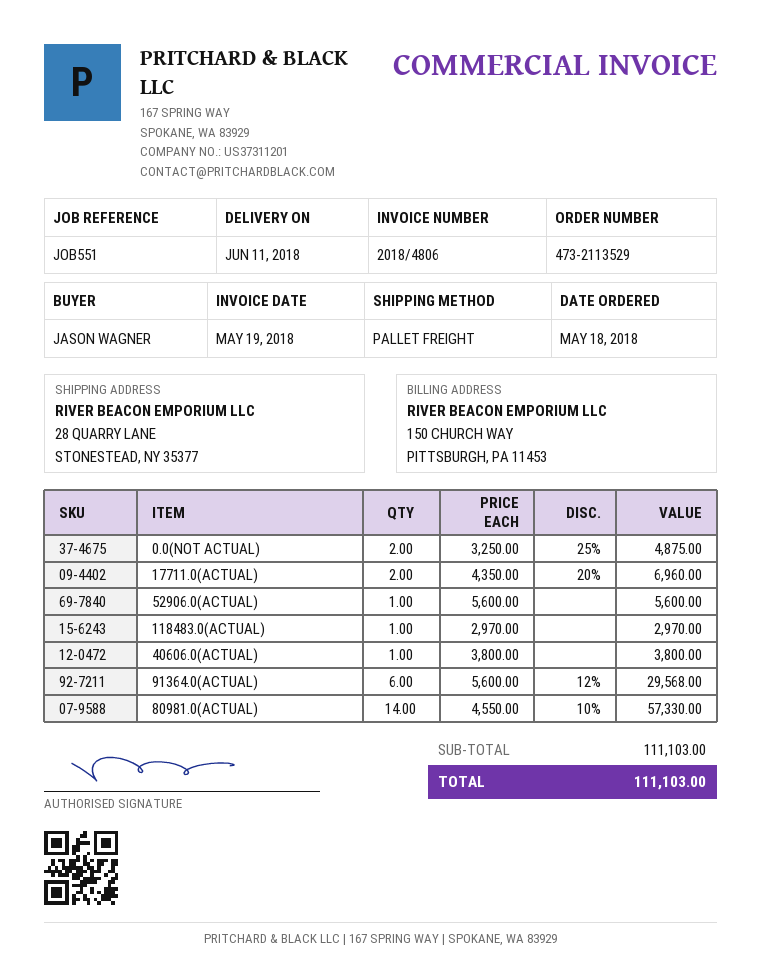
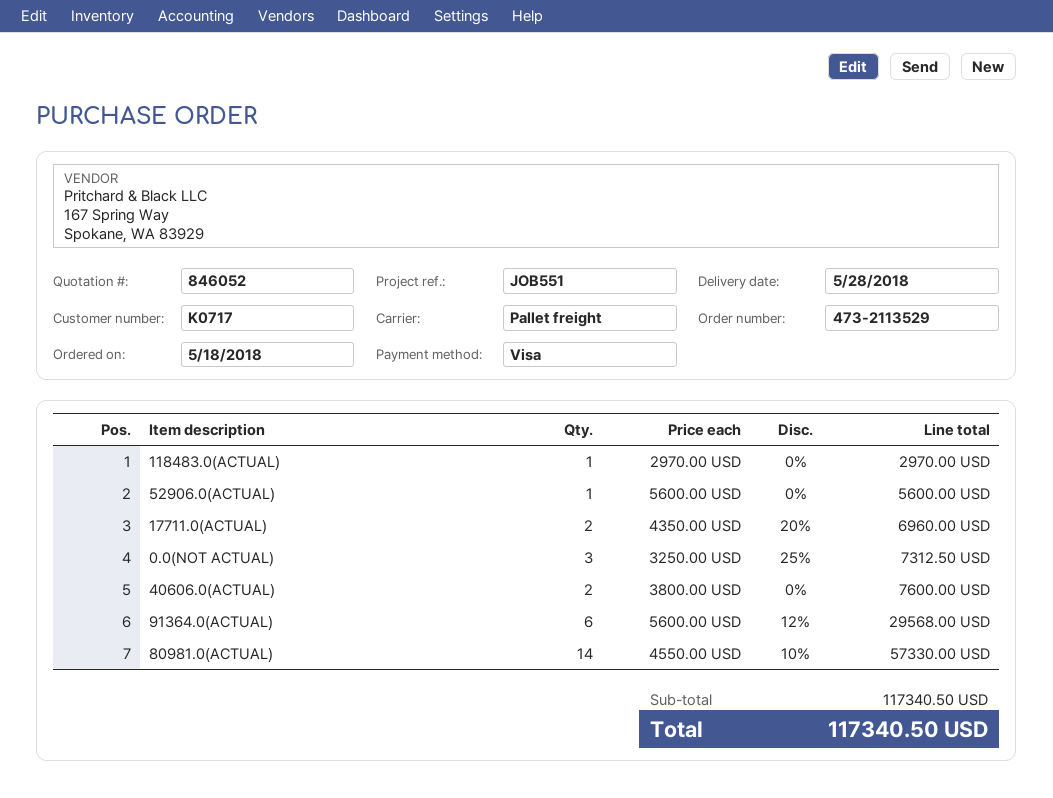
delivery date: 2018-06-11 -> 2018-05-28
0.0(NOT ACTUAL): 2 x 3250.00 - 25% = 4875.00 -> 3 x 3250.00 - 25% = 7312.50
40606.0(ACTUAL): 1 x 3800.00 = 3800.00 -> 2 x 3800.00 = 7600.00
subtotal: 111103.00 -> 117340.50
total: 111103.00 -> 117340.50

